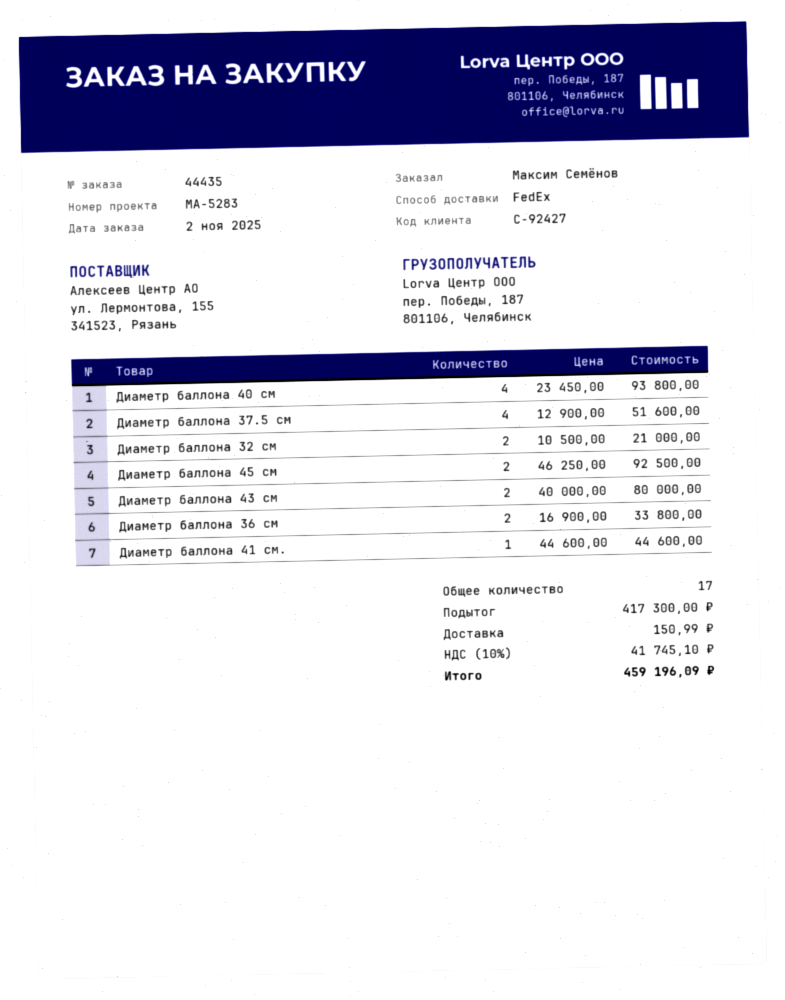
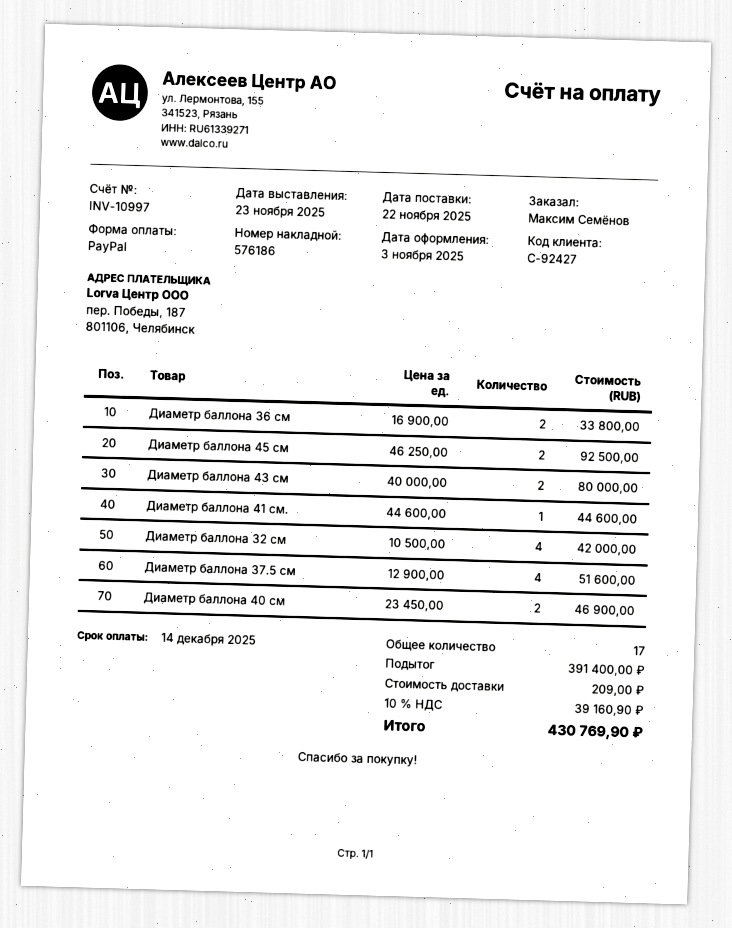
order date: 2025-11-02 -> 2025-11-03
Диаметр баллона 40 см: 4 x 23450.00 = 93800.00 -> 2 x 23450.00 = 46900.00
Диаметр баллона 32 см: 2 x 10500.00 = 21000.00 -> 4 x 10500.00 = 42000.00
subtotal: 417300.00 -> 391400.00
shipping: 150.99 -> 209.00
tax: 10% = 41745.10 -> 10% = 39160.90
total: 459196.09 -> 430769.90

